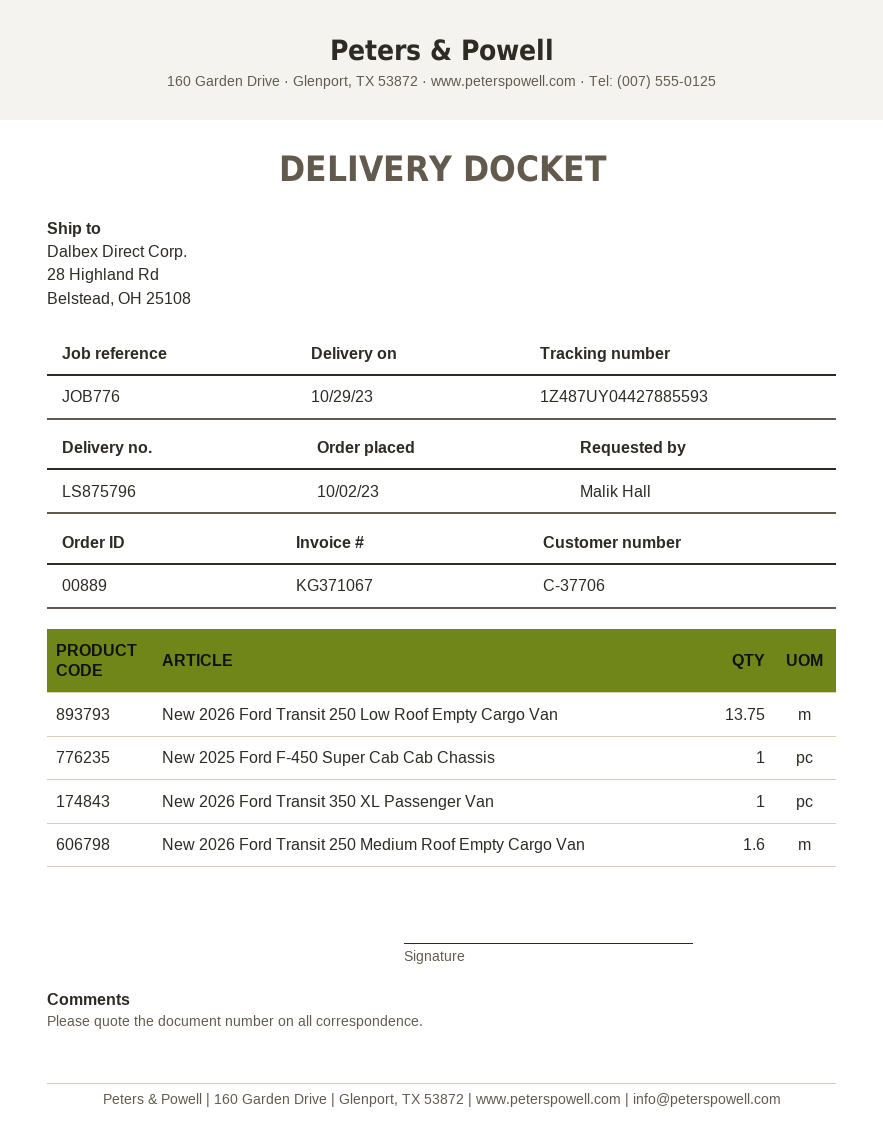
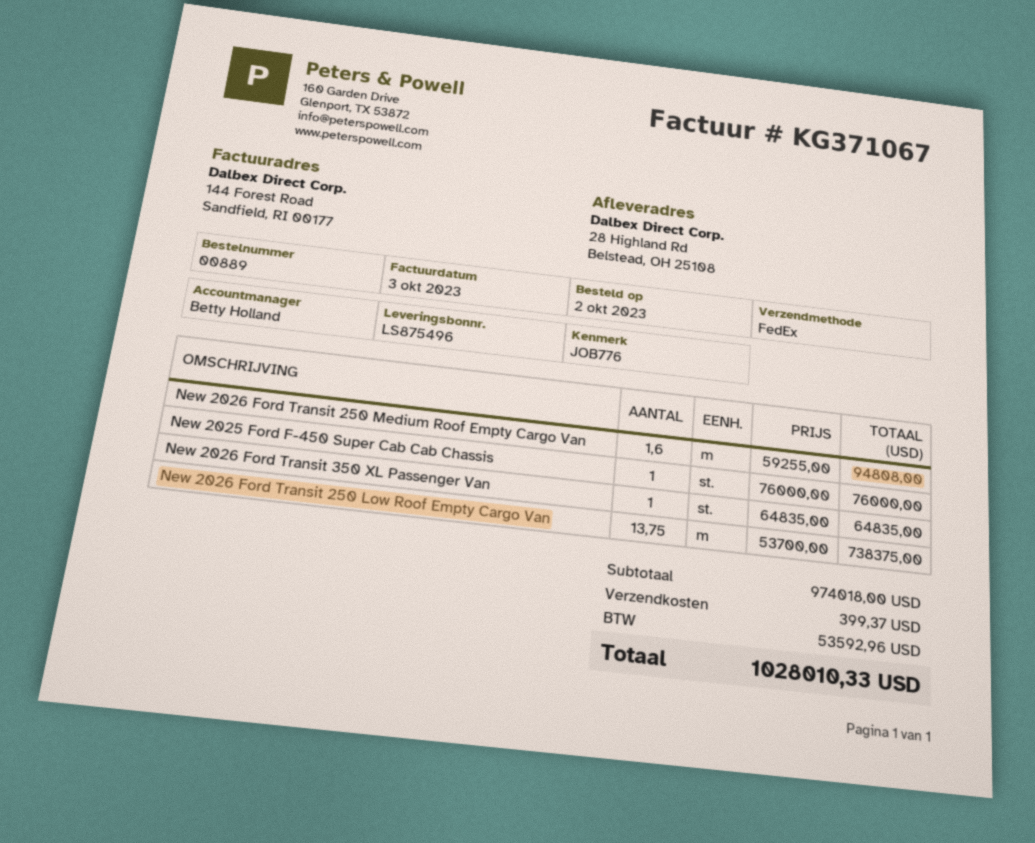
delivery note number: LS875796 -> LS875496

